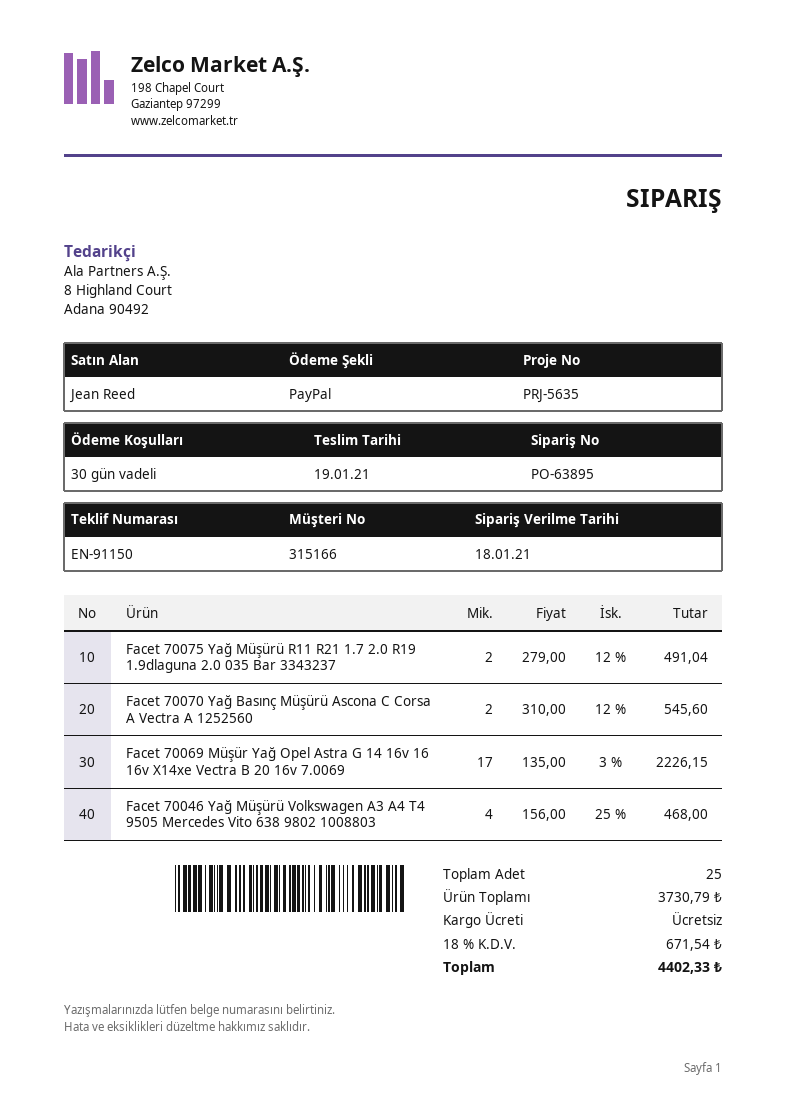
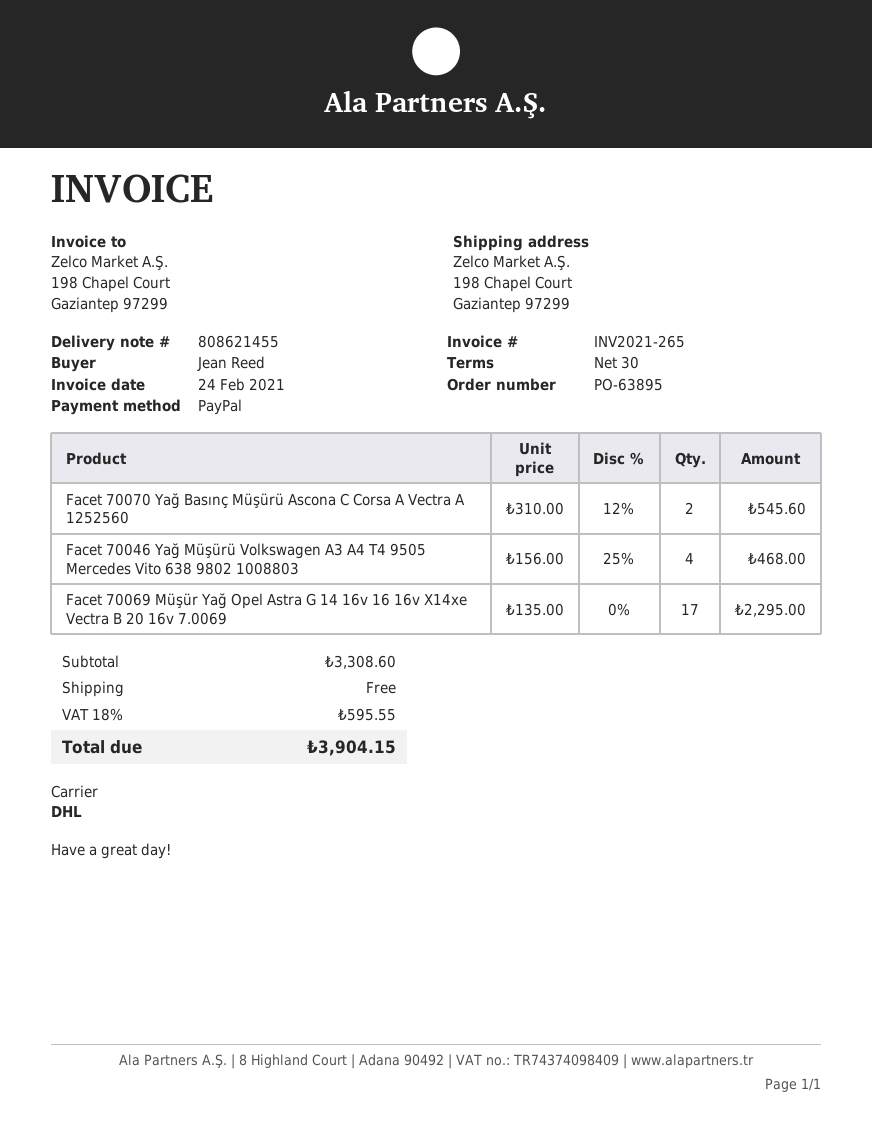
Facet 70075 Yağ Müşürü R11 R21 1.7 2.0 R19 1.9dlaguna 2.0 035 Bar 3343237: 2 x 279.00 - 12% = 491.04 -> none
Facet 70069 Müşür Yağ Opel Astra G 14 16v 16 16v X14xe Vectra B 20 16v 7.0069: 17 x 135.00 - 3% = 2226.15 -> 17 x 135.00 = 2295.00
subtotal: 3730.79 -> 3308.60
tax: 18% = 671.54 -> 18% = 595.55
total: 4402.33 -> 3904.15

